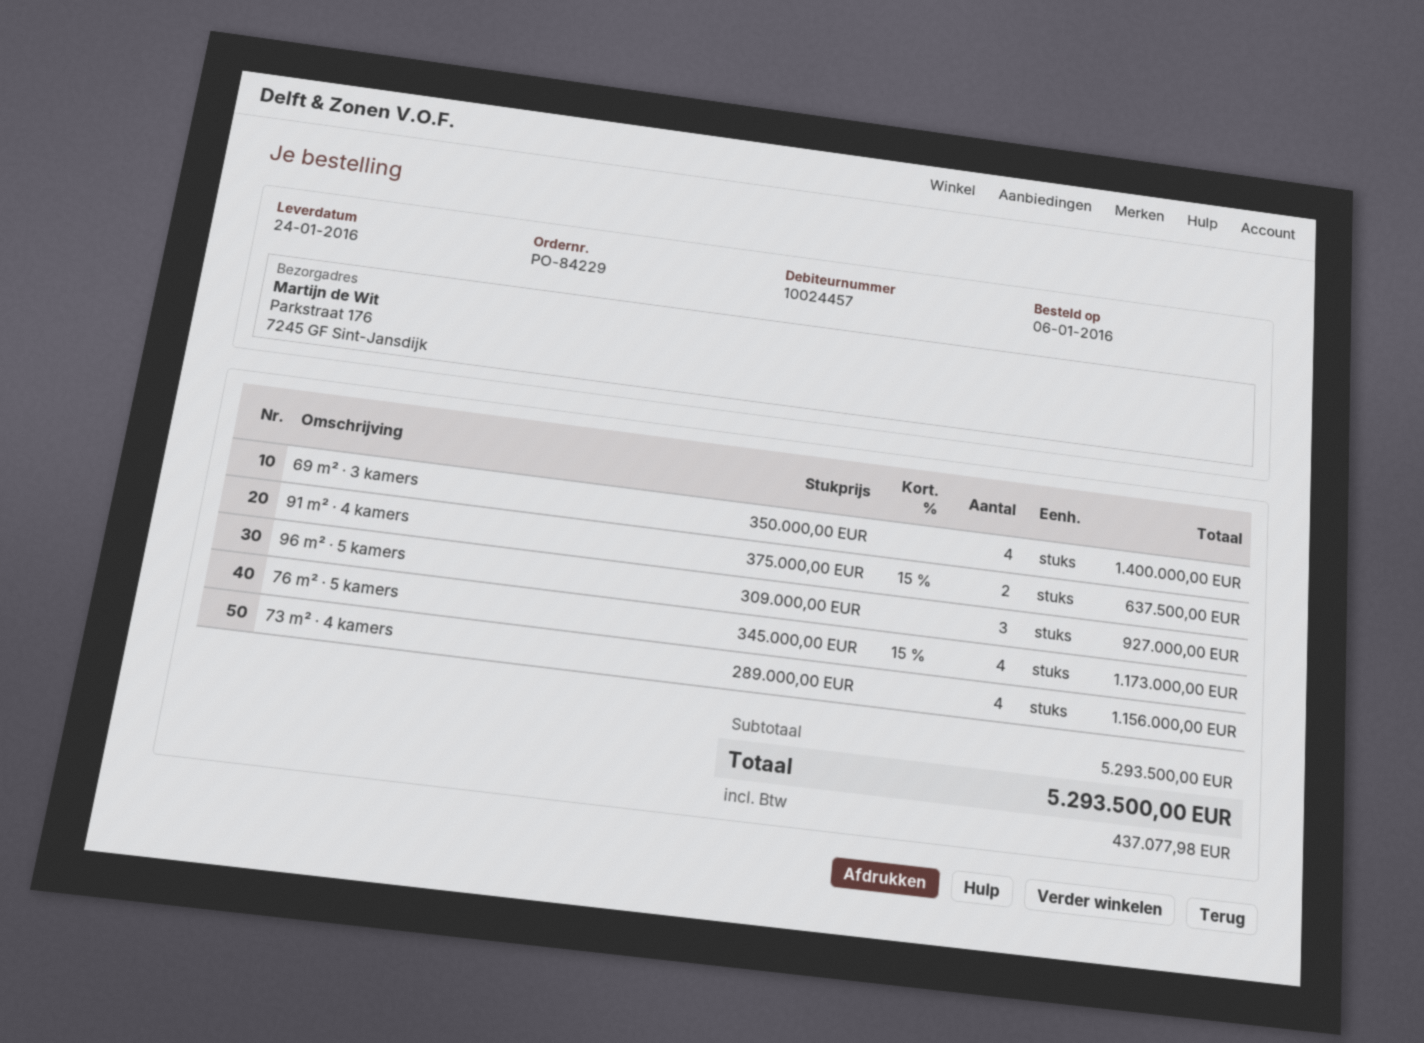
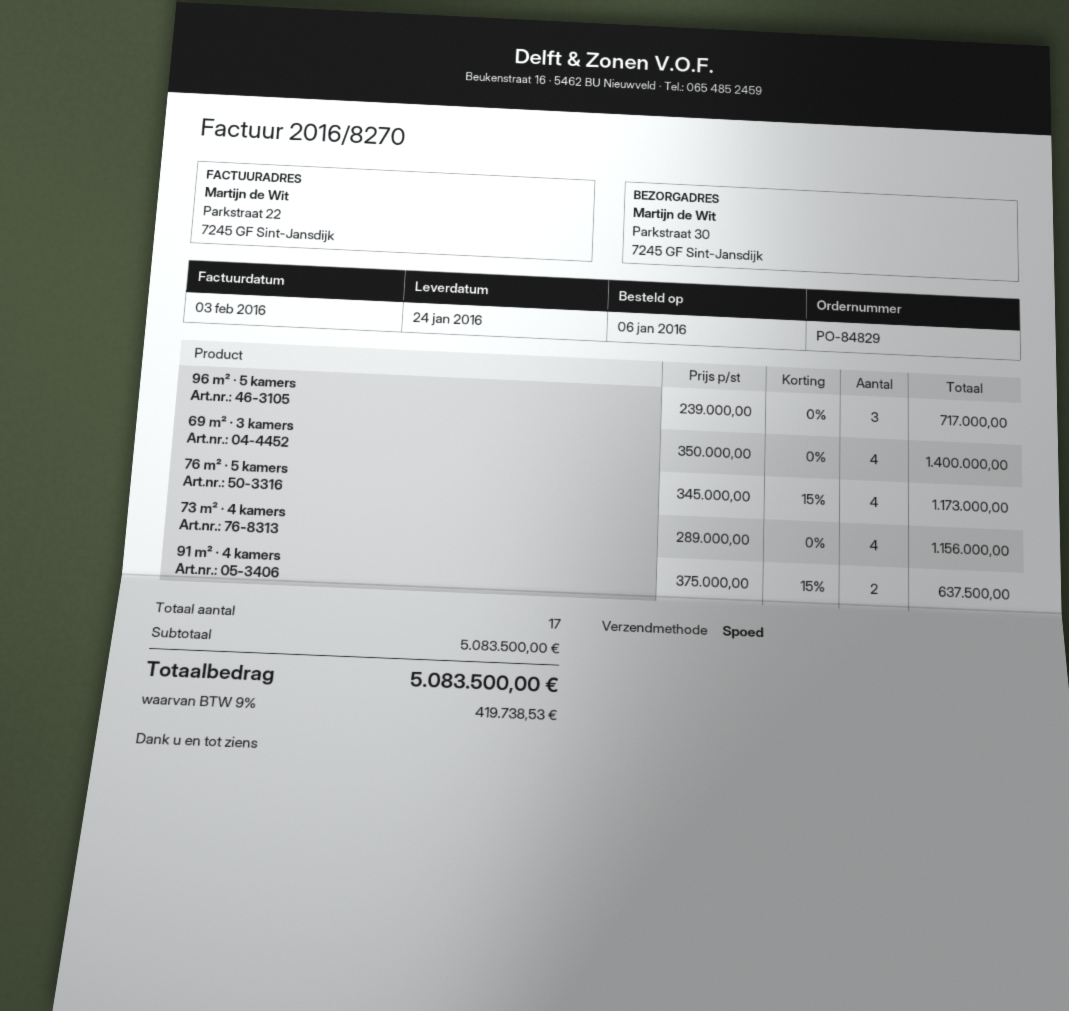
order number: PO-84229 -> PO-84829
ship to: Parkstraat 176, 7245 GF Sint-Jansdijk -> Parkstraat 30, 7245 GF Sint-Jansdijk
96 m² · 5 kamers: 3 x 309000.00 = 927000.00 -> 3 x 239000.00 = 717000.00
subtotal: 5293500.00 -> 5083500.00
tax: 437077.98 -> 419738.53
total: 5293500.00 -> 5083500.00

